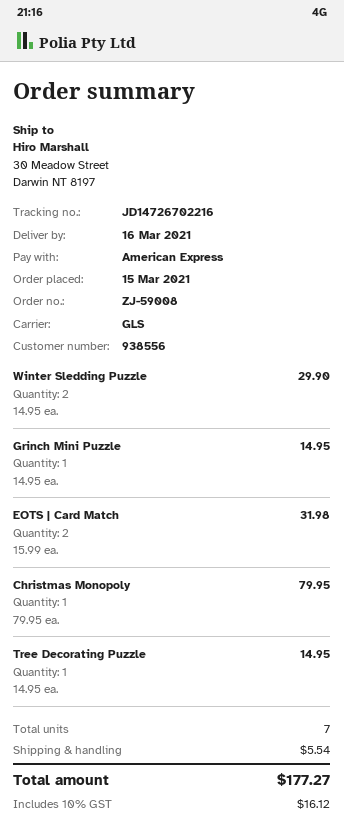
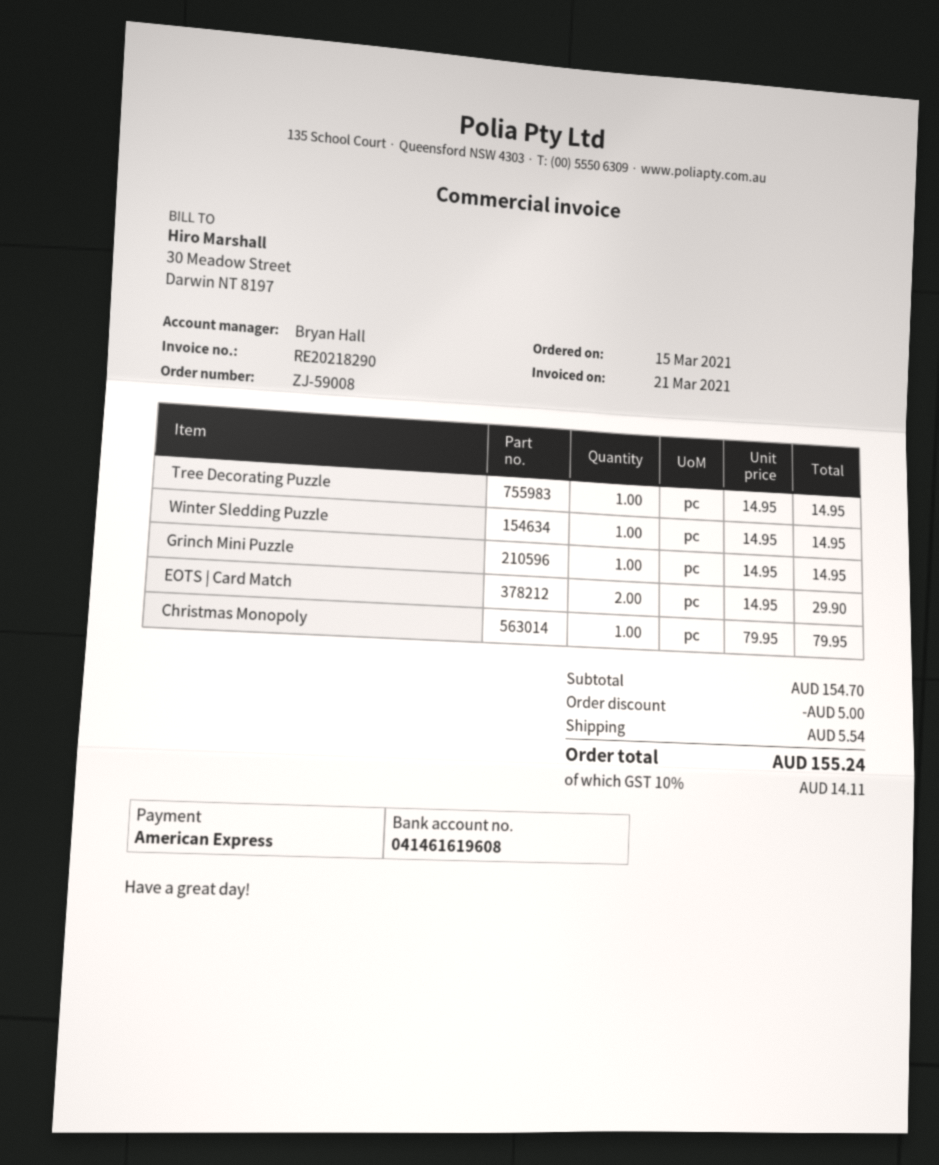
Winter Sledding Puzzle: 2 x 14.95 = 29.90 -> 1 x 14.95 = 14.95
EOTS | Card Match: 2 x 15.99 = 31.98 -> 2 x 14.95 = 29.90
discount: none -> 5.00
tax: 10% = 16.12 -> 10% = 14.11
total: 177.27 -> 155.24

